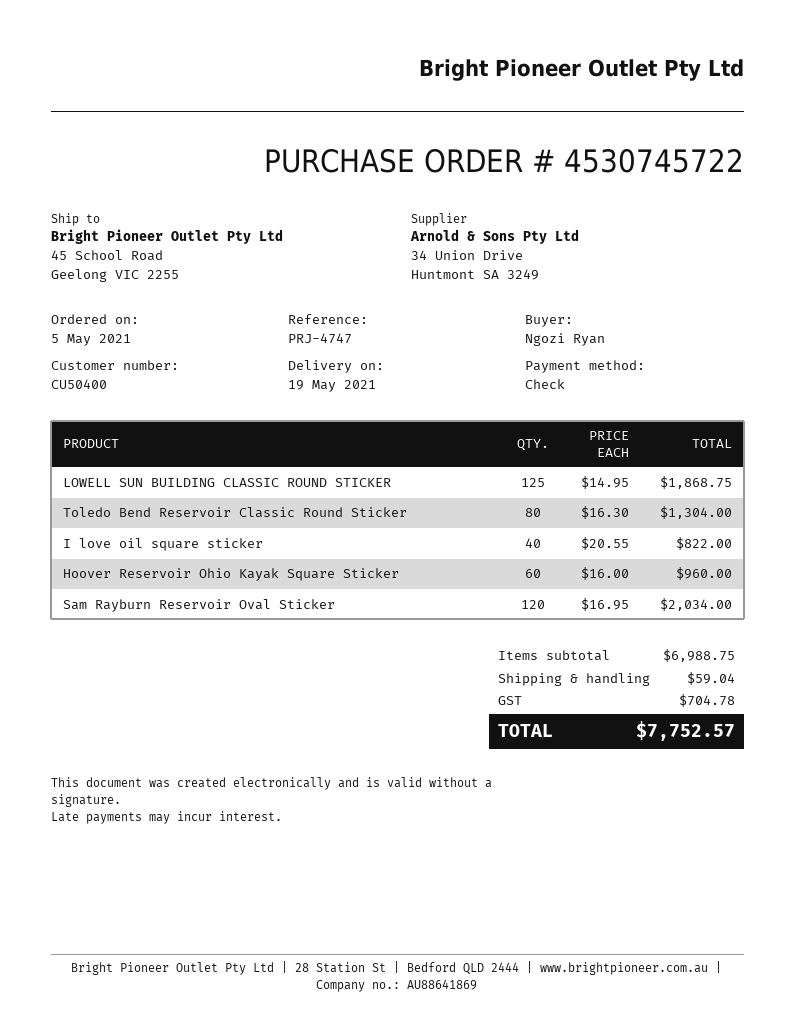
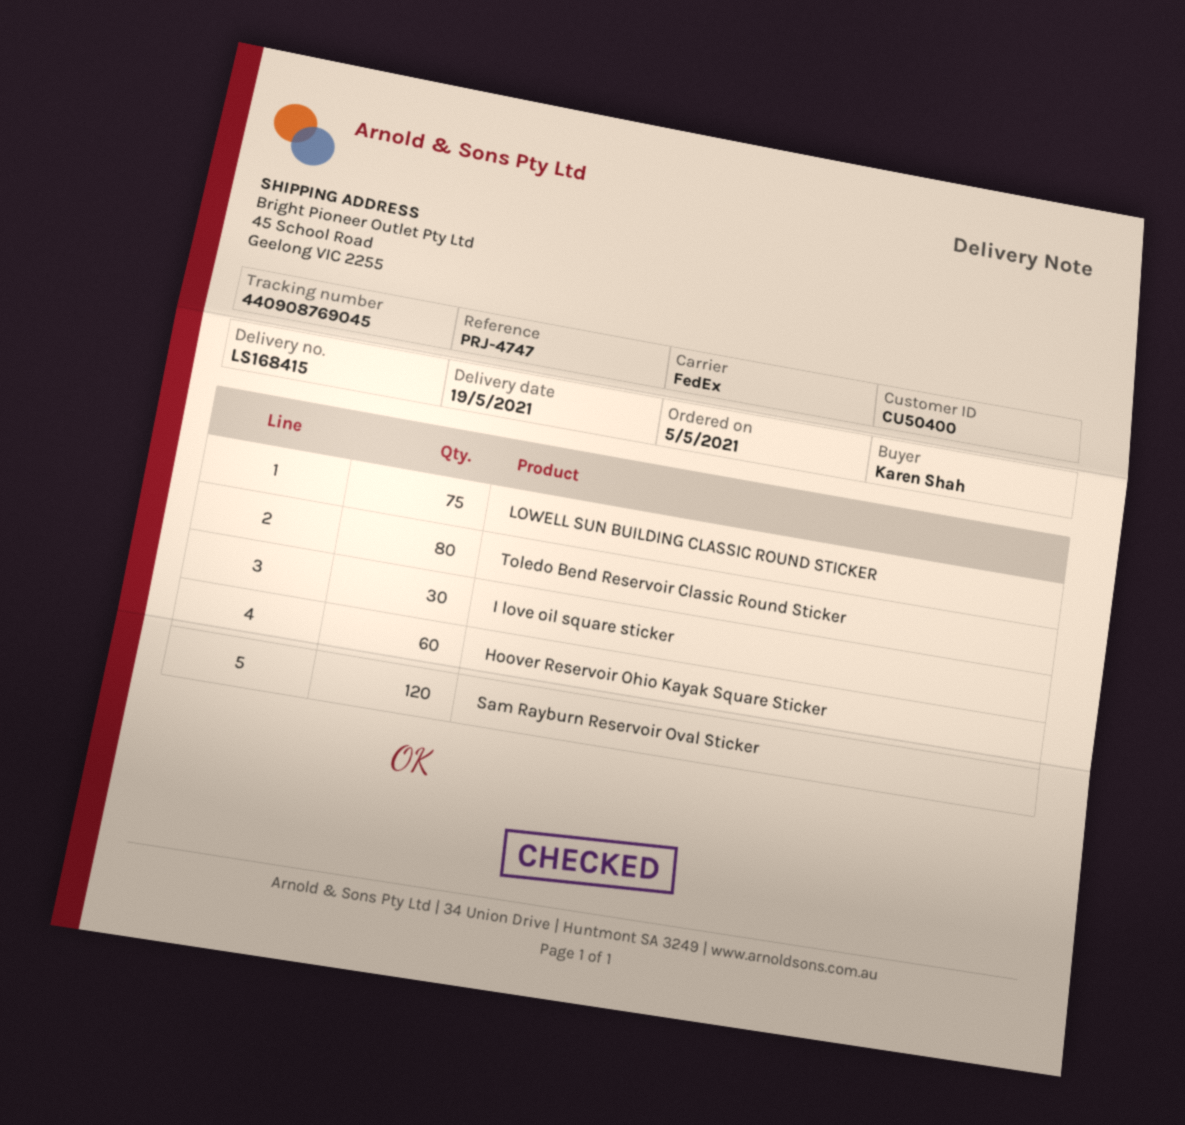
ordered by: Ngozi Ryan -> Karen Shah
LOWELL SUN BUILDING CLASSIC ROUND STICKER: 125 -> 75
I love oil square sticker: 40 -> 30

